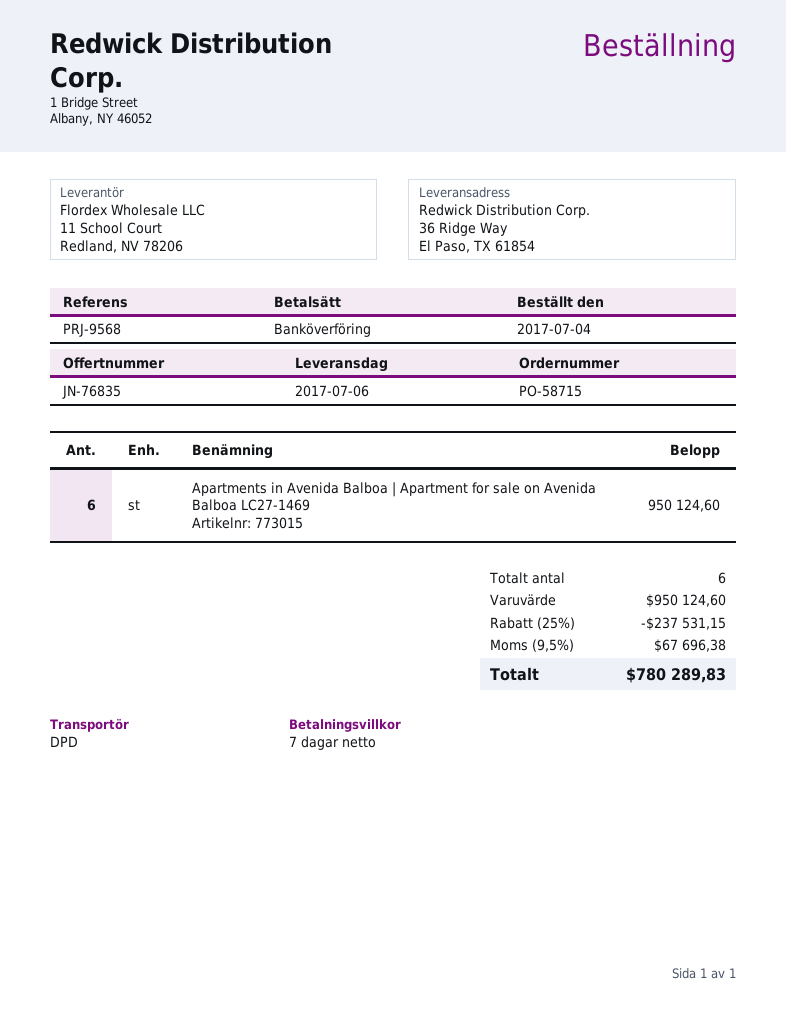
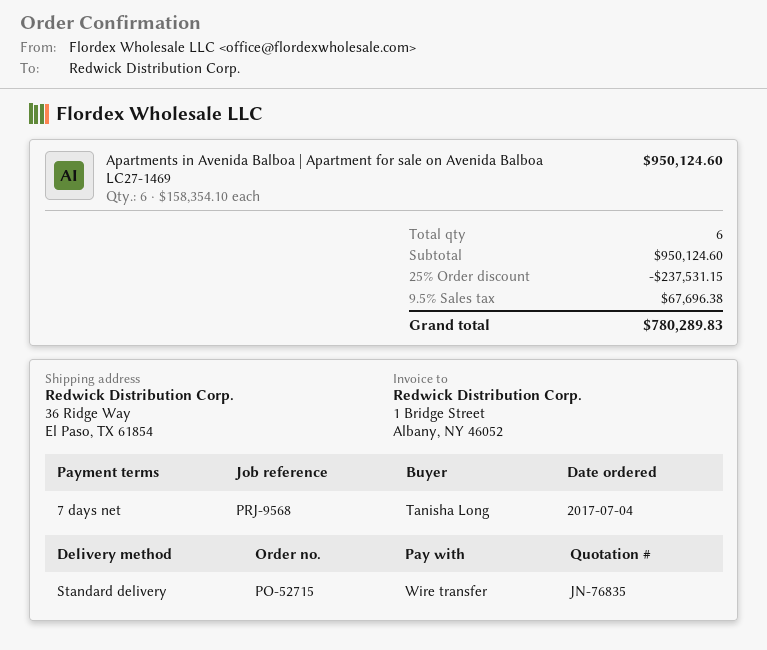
order number: PO-58715 -> PO-52715
shipping method: DPD -> standard

